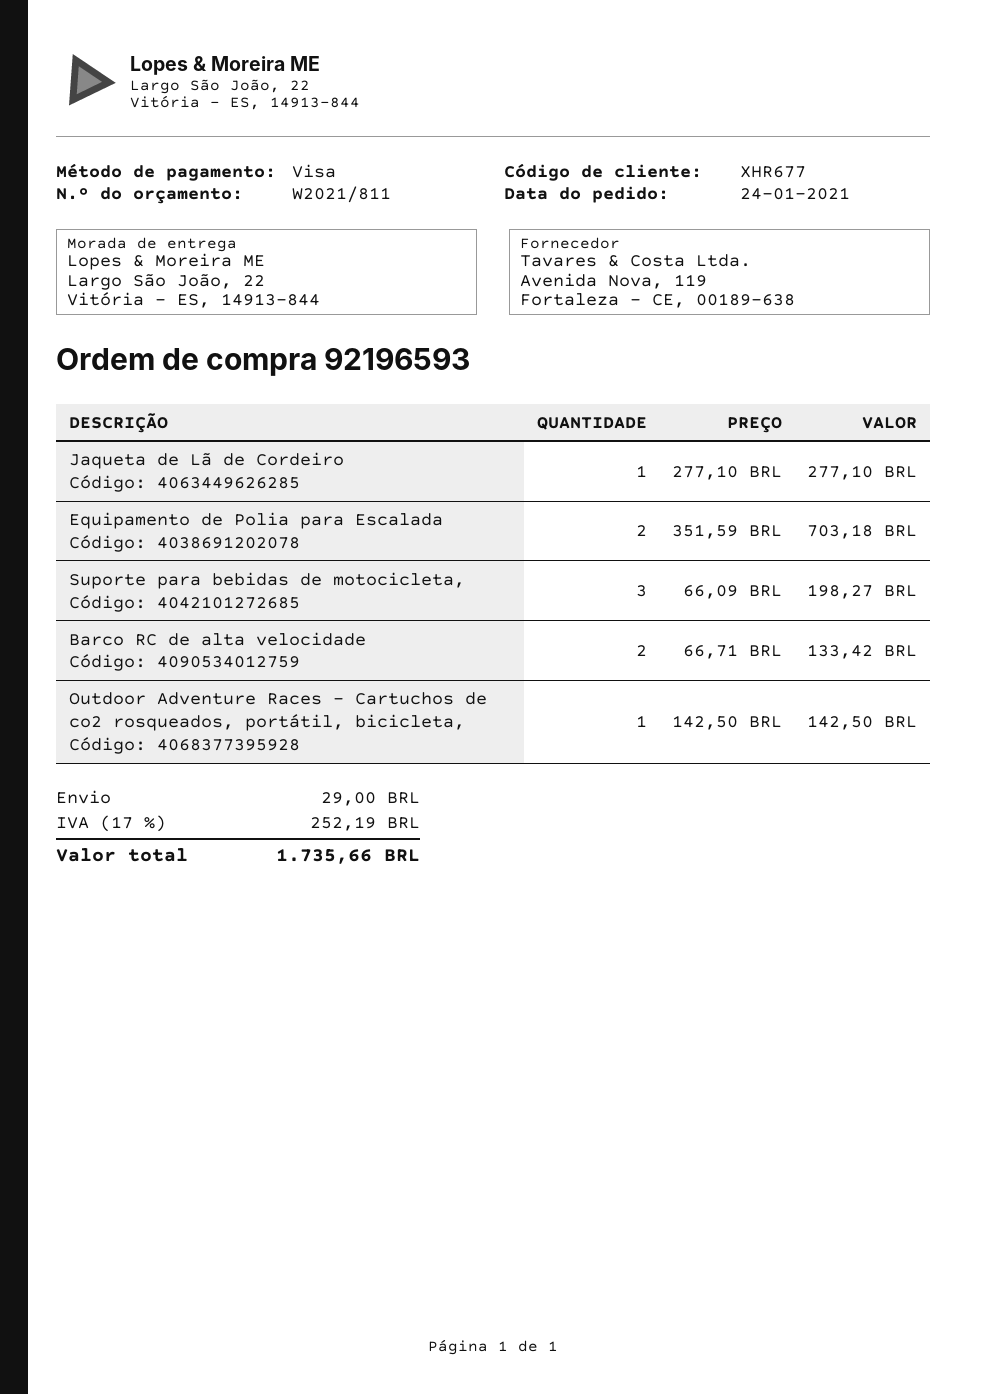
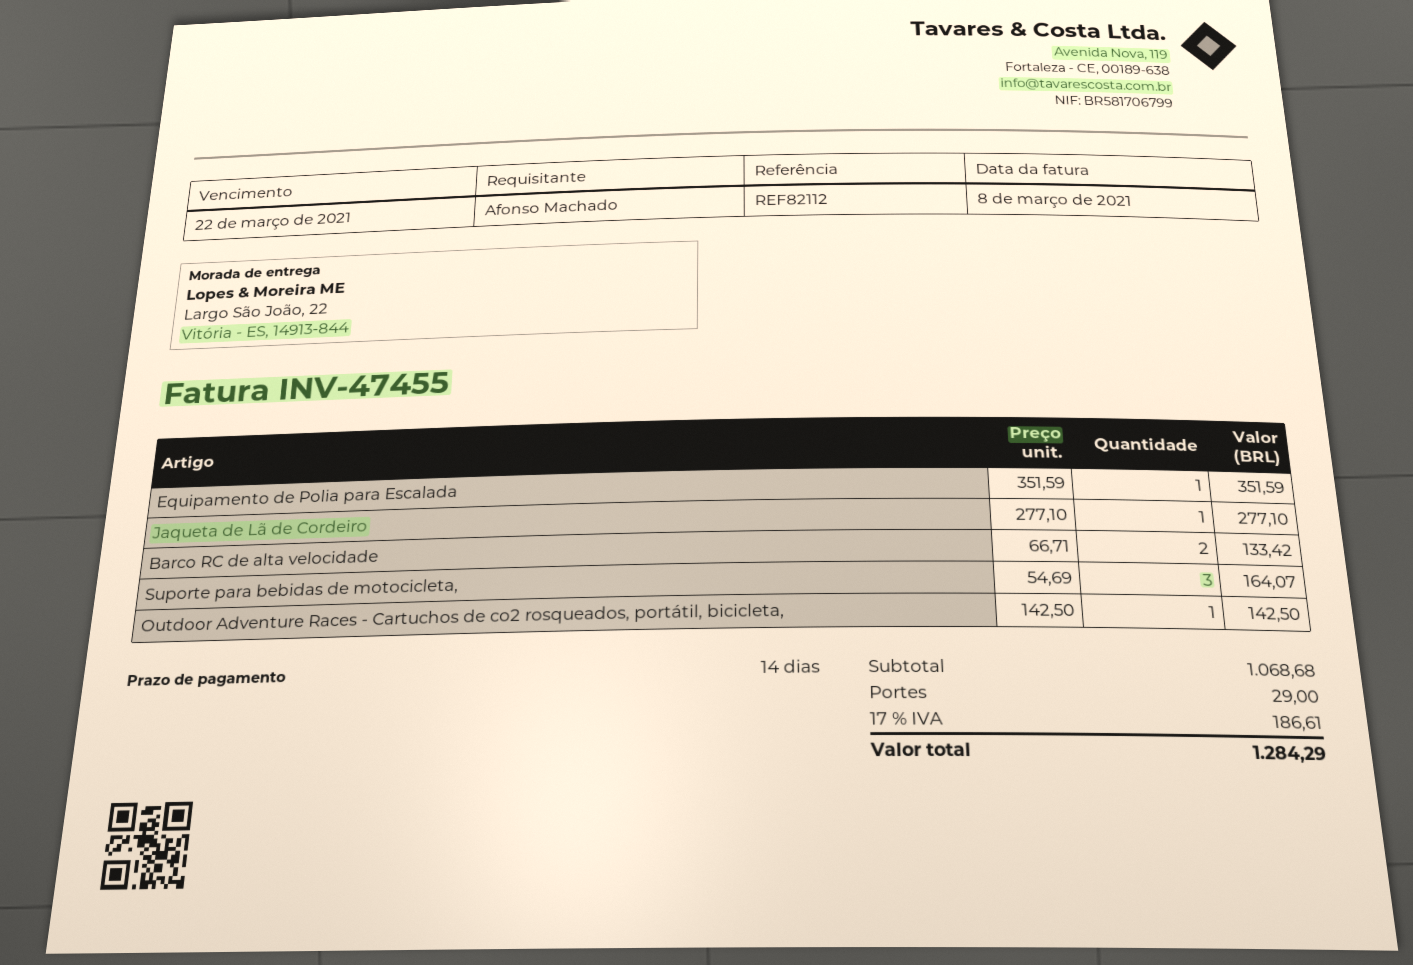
Equipamento de Polia para Escalada: 2 x 351.59 = 703.18 -> 1 x 351.59 = 351.59
Suporte para bebidas de motocicleta,: 3 x 66.09 = 198.27 -> 3 x 54.69 = 164.07
tax: 17% = 252.19 -> 17% = 186.61
total: 1735.66 -> 1284.29

